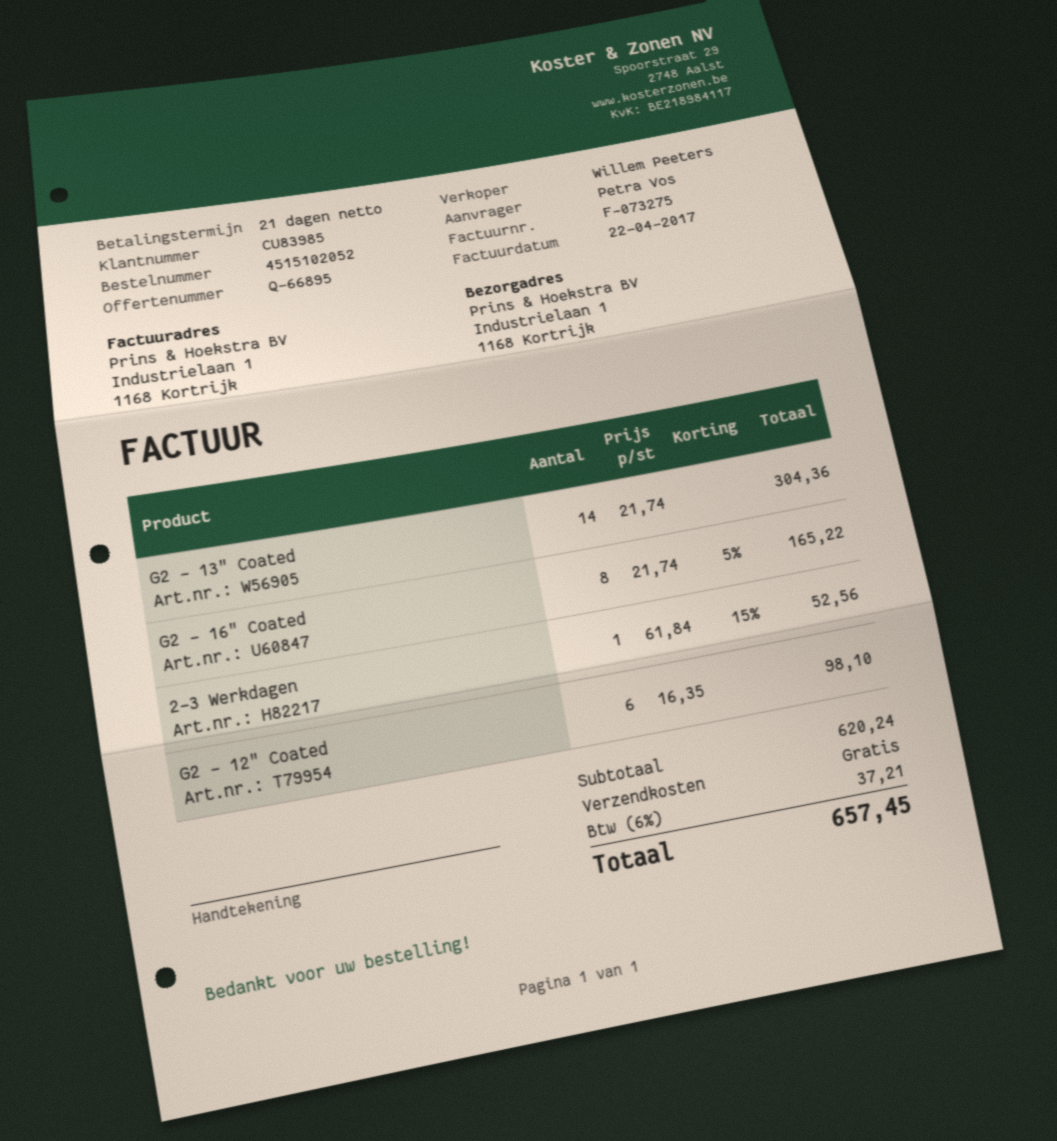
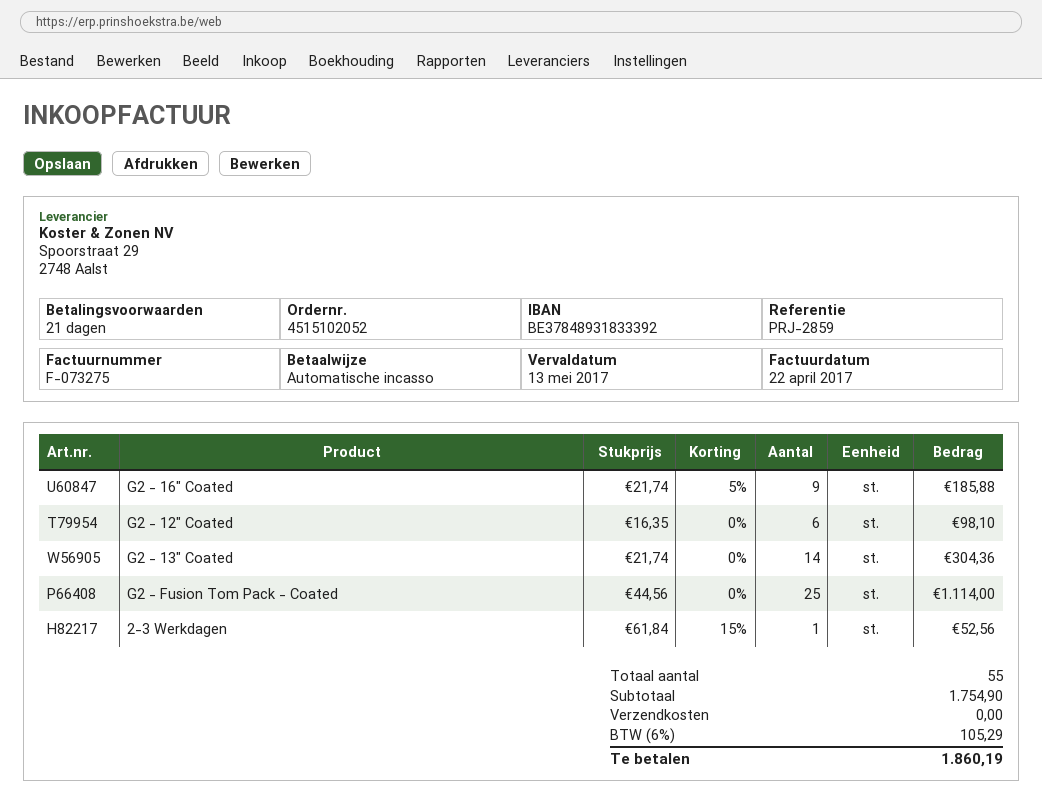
G2 - 16" Coated: 8 x 21.74 - 5% = 165.22 -> 9 x 21.74 - 5% = 185.88
G2 - Fusion Tom Pack - Coated: none -> 25 x 44.56 = 1114.00
subtotal: 620.24 -> 1754.90
tax: 6% = 37.21 -> 6% = 105.29
total: 657.45 -> 1860.19

